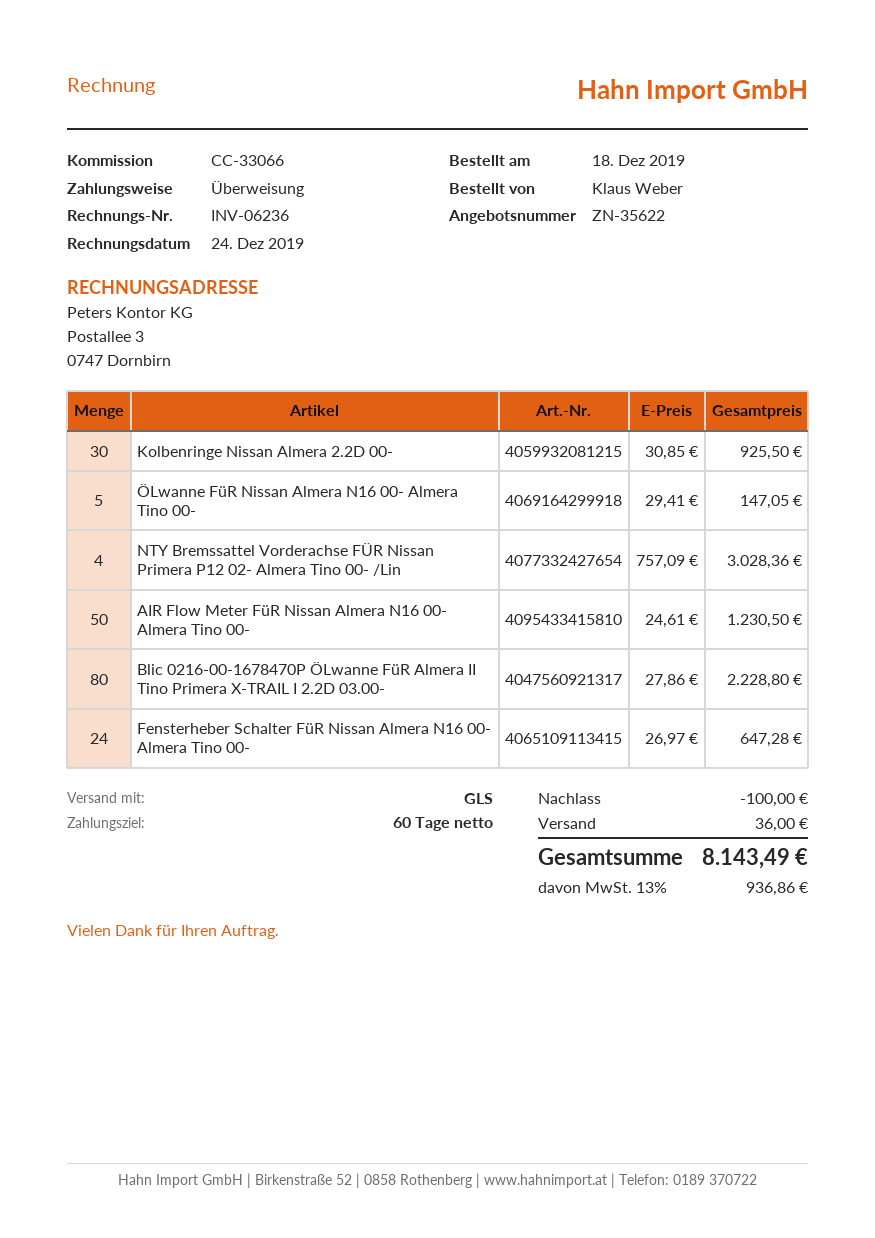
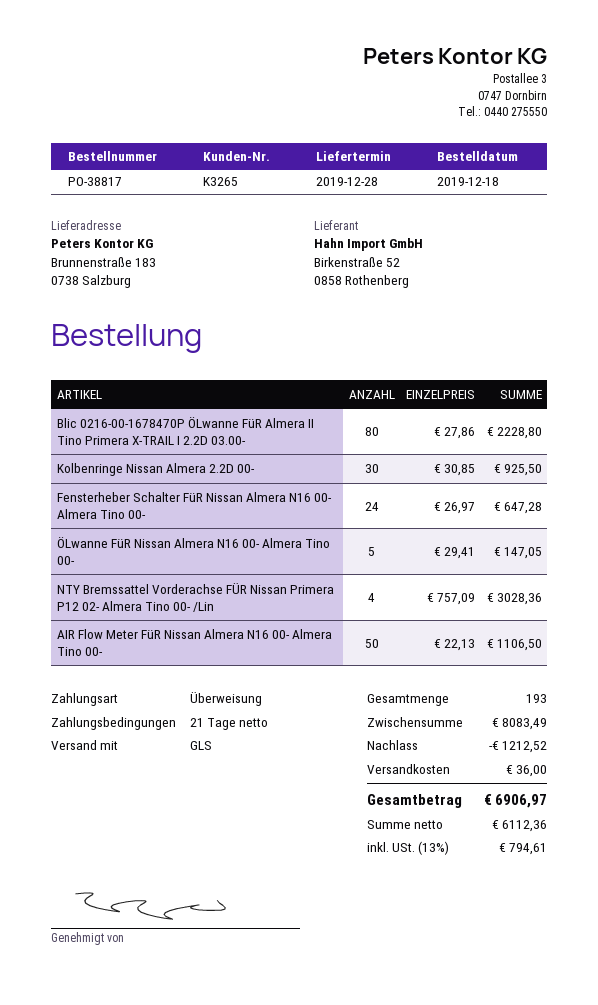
payment terms: 60 days -> 21 days
AIR Flow Meter FüR Nissan Almera N16 00- Almera Tino 00-: 50 x 24.61 = 1230.50 -> 50 x 22.13 = 1106.50
discount: 100.00 -> 1212.52
tax: 13% = 936.86 -> 13% = 794.61
total: 8143.49 -> 6906.97

